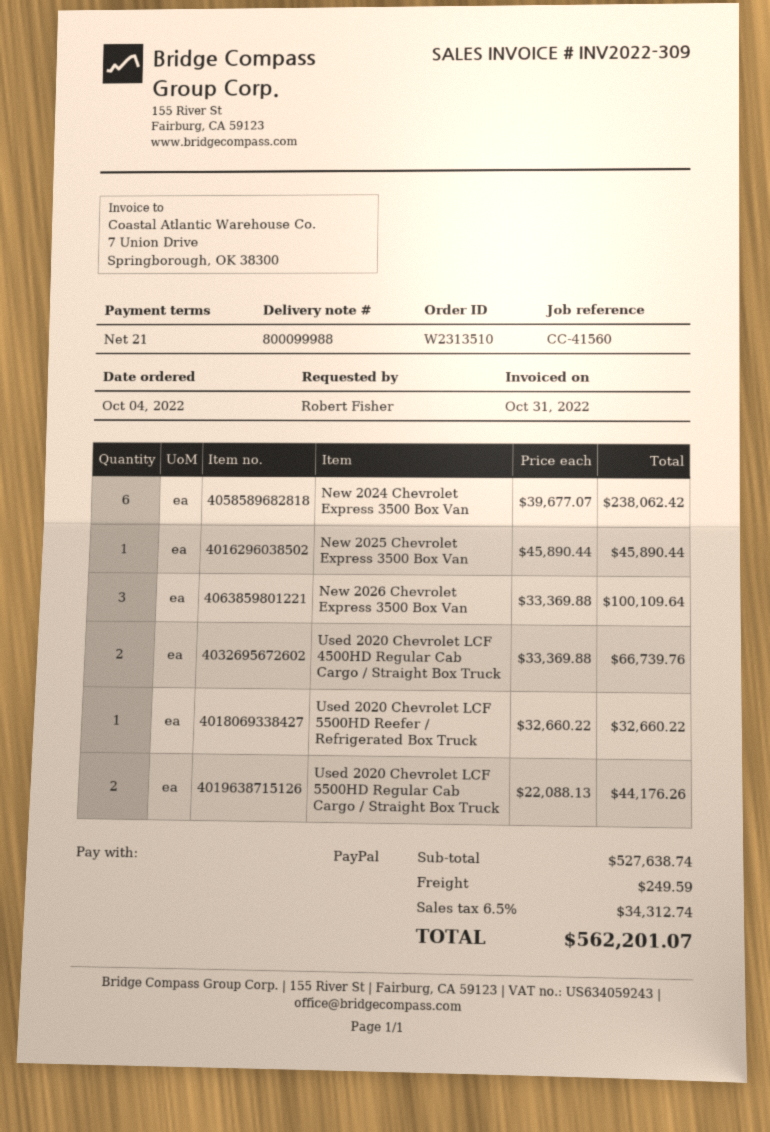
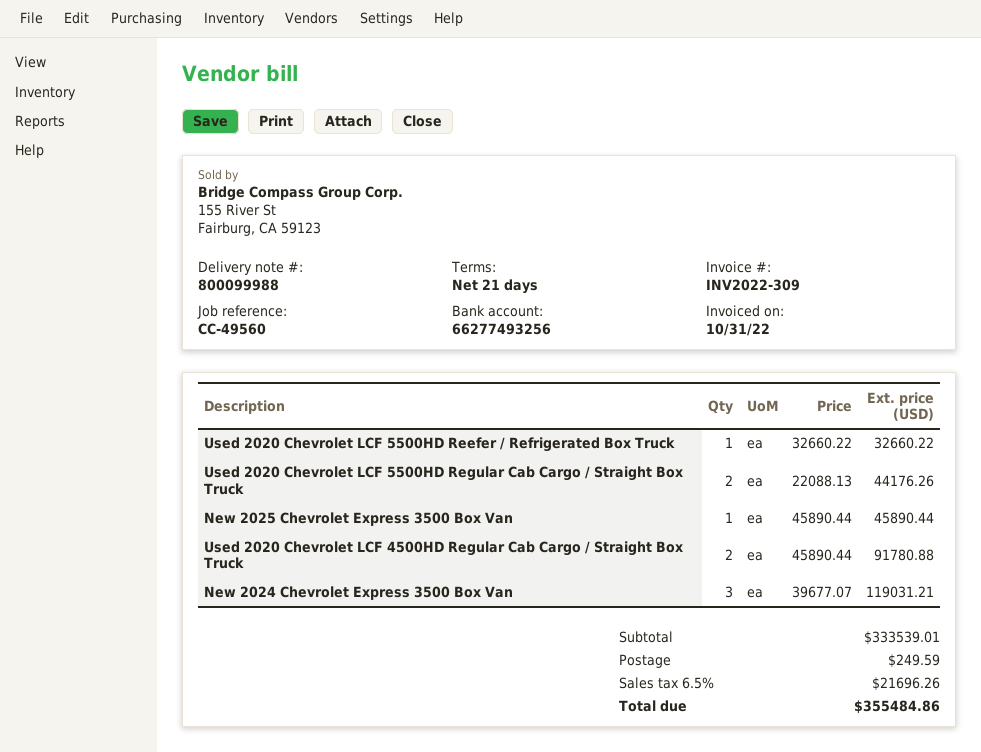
reference: CC-41560 -> CC-49560
New 2024 Chevrolet Express 3500 Box Van: 6 x 39677.07 = 238062.42 -> 3 x 39677.07 = 119031.21
New 2026 Chevrolet Express 3500 Box Van: 3 x 33369.88 = 100109.64 -> none
Used 2020 Chevrolet LCF 4500HD Regular Cab Cargo / Straight Box Truck: 2 x 33369.88 = 66739.76 -> 2 x 45890.44 = 91780.88
subtotal: 527638.74 -> 333539.01
tax: 6.5% = 34312.74 -> 6.5% = 21696.26
total: 562201.07 -> 355484.86

